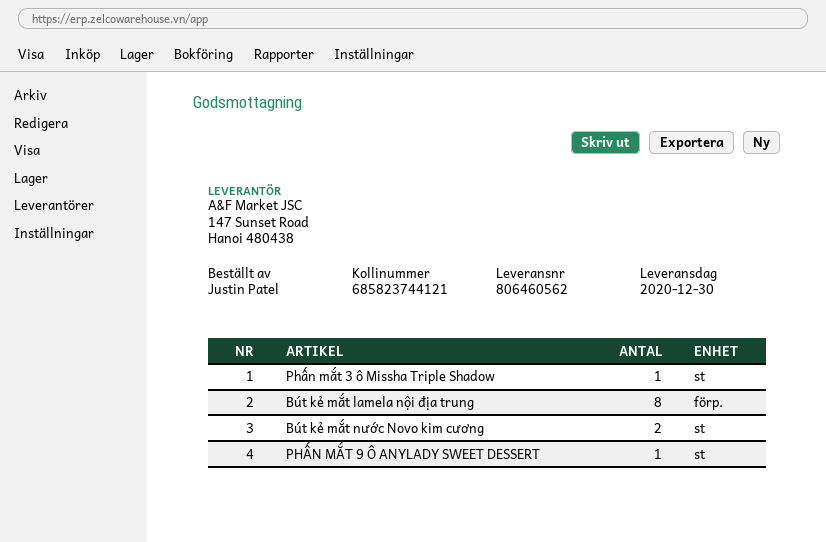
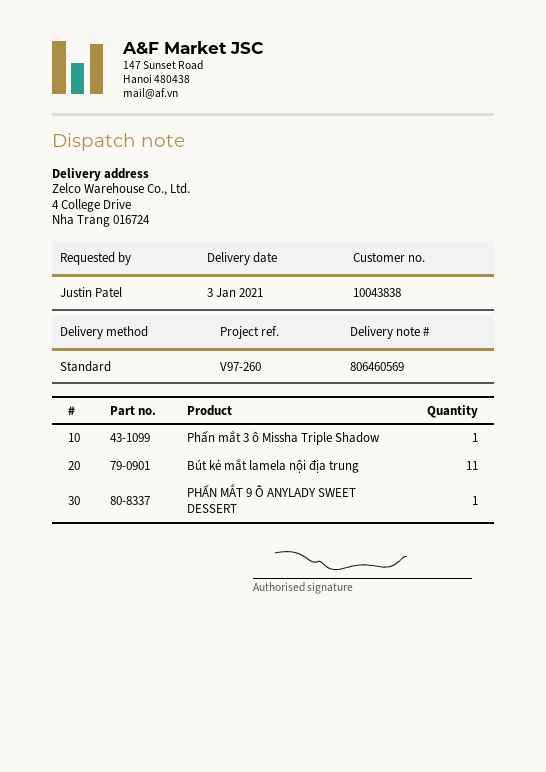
delivery note number: 806460562 -> 806460569
delivery date: 2020-12-30 -> 2021-01-03
Bút kẻ mắt lamela nội địa trung: 8 -> 11
Bút kẻ mắt nước Novo kim cương: 2 -> none

